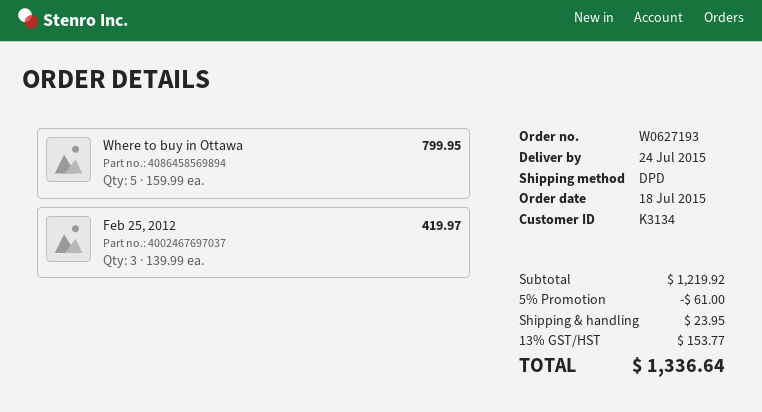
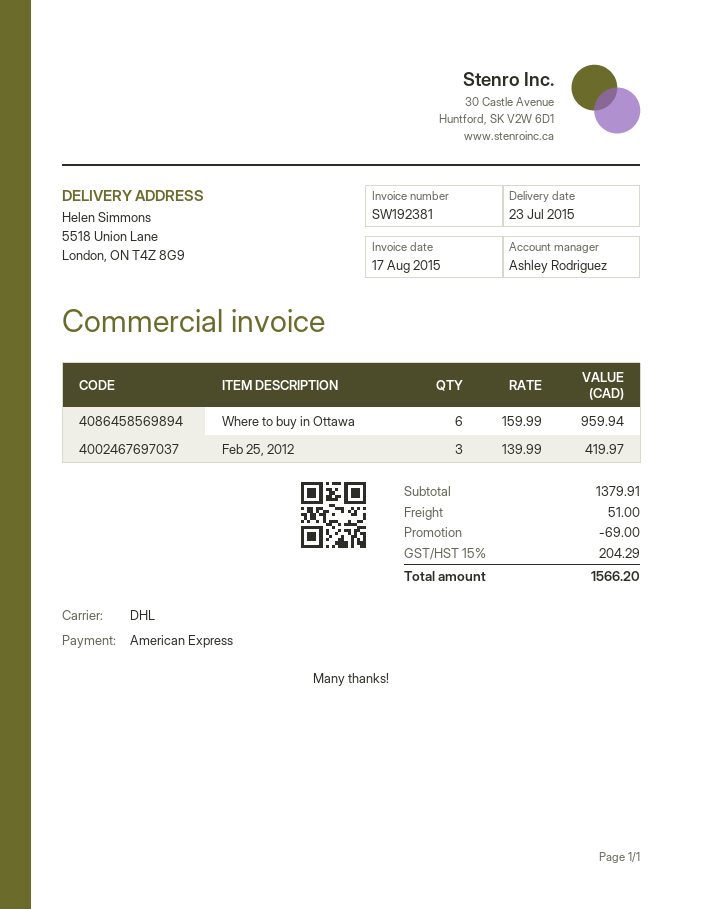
delivery date: 2015-07-24 -> 2015-07-23
shipping method: DPD -> DHL
Where to buy in Ottawa: 5 x 159.99 = 799.95 -> 6 x 159.99 = 959.94
subtotal: 1219.92 -> 1379.91
discount: 61.00 -> 69.00
shipping: 23.95 -> 51.00
tax: 13% = 153.77 -> 15% = 204.29
total: 1336.64 -> 1566.20

